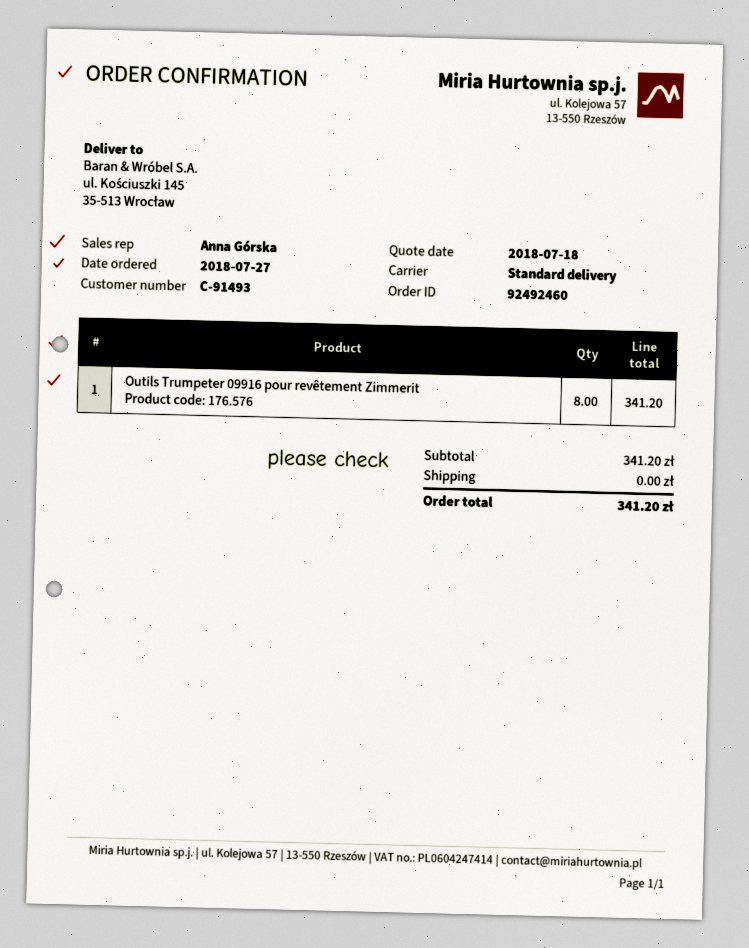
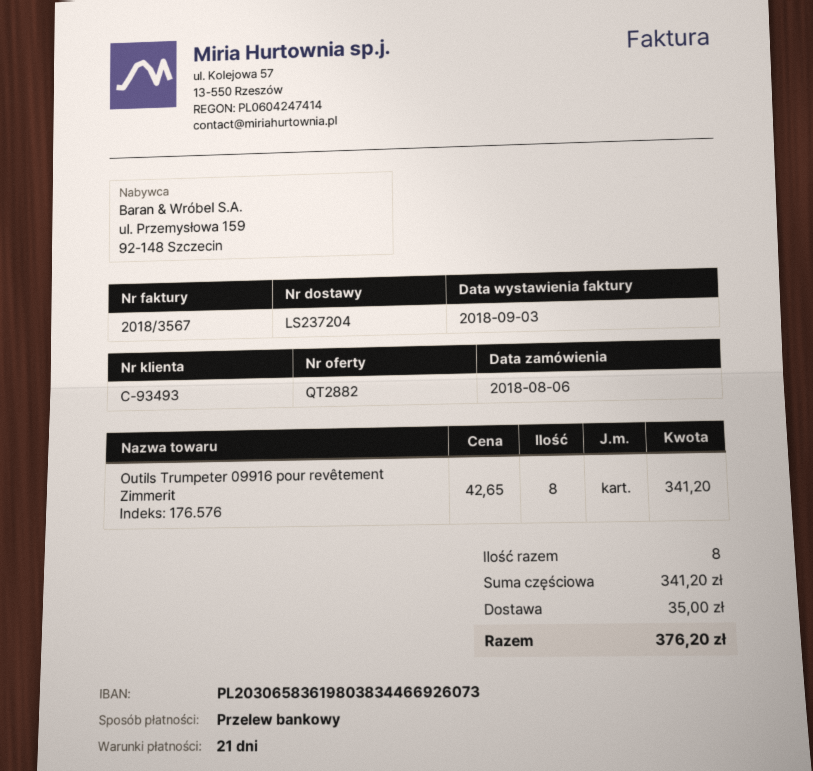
order date: 2018-07-27 -> 2018-08-06
customer number: C-91493 -> C-93493
shipping: 0.00 -> 35.00
total: 341.20 -> 376.20

